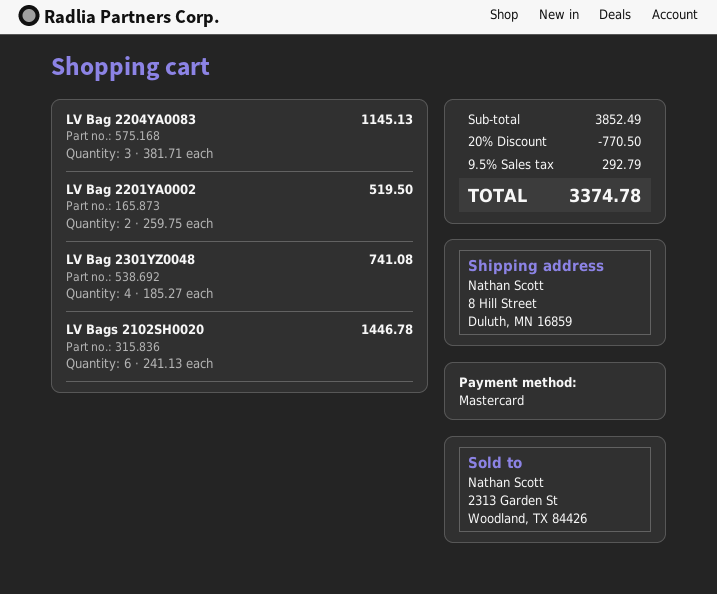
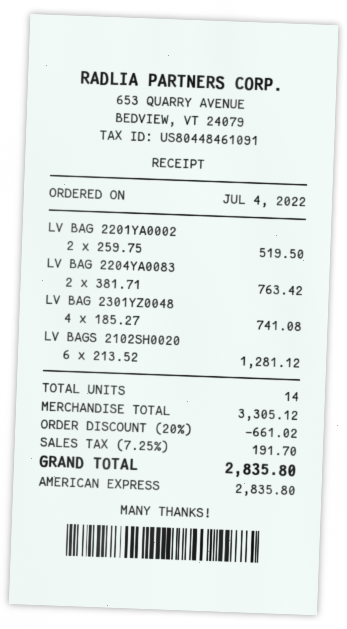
payment method: Mastercard -> American Express
LV Bag 2204YA0083: 3 x 381.71 = 1145.13 -> 2 x 381.71 = 763.42
LV Bags 2102SH0020: 6 x 241.13 = 1446.78 -> 6 x 213.52 = 1281.12
subtotal: 3852.49 -> 3305.12
discount: 20% = 770.50 -> 20% = 661.02
tax: 9.5% = 292.79 -> 7.25% = 191.70
total: 3374.78 -> 2835.80

